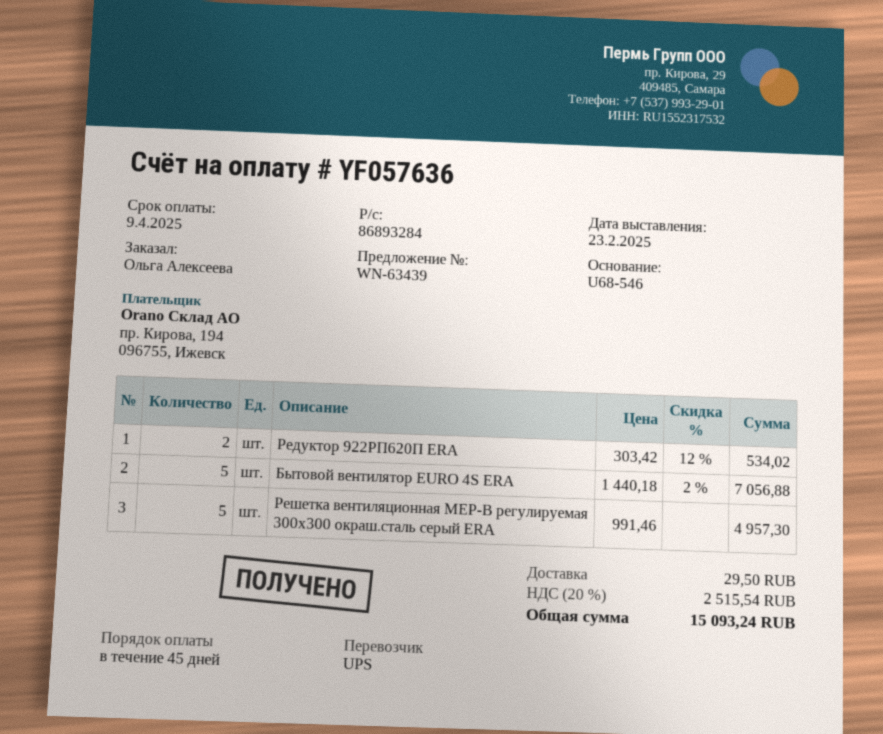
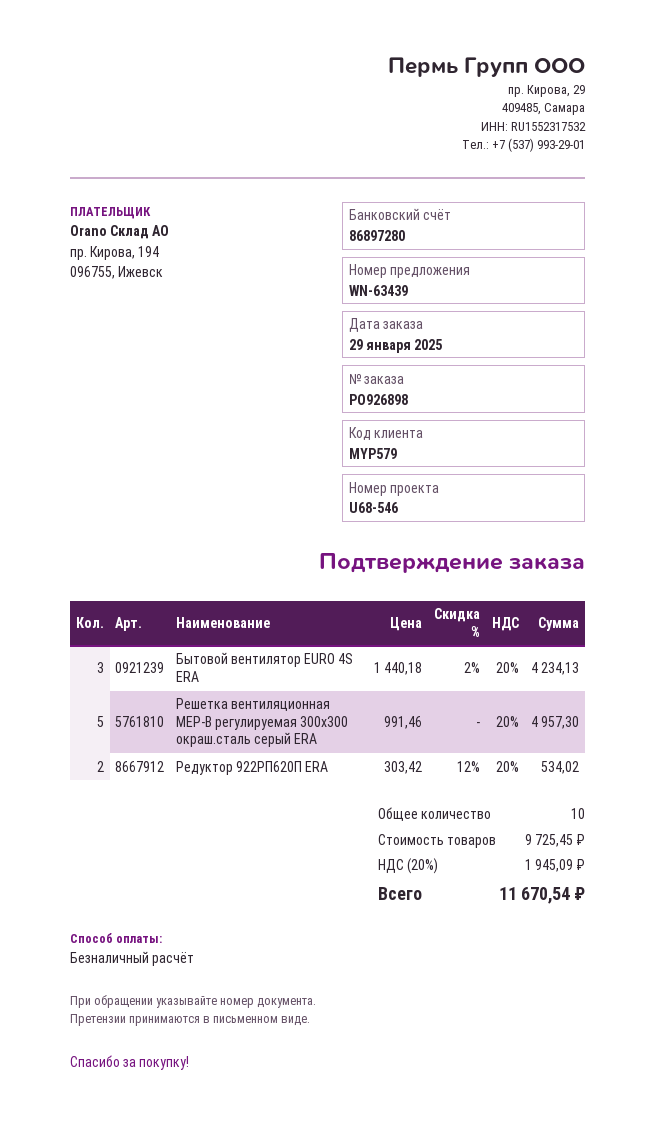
bank account: 86893284 -> 86897280
Бытовой вентилятор EURO 4S ERA: 5 x 1440.18 - 2% = 7056.88 -> 3 x 1440.18 - 2% = 4234.13
shipping: 29.50 -> none
tax: 20% = 2515.54 -> 20% = 1945.09
total: 15093.24 -> 11670.54

